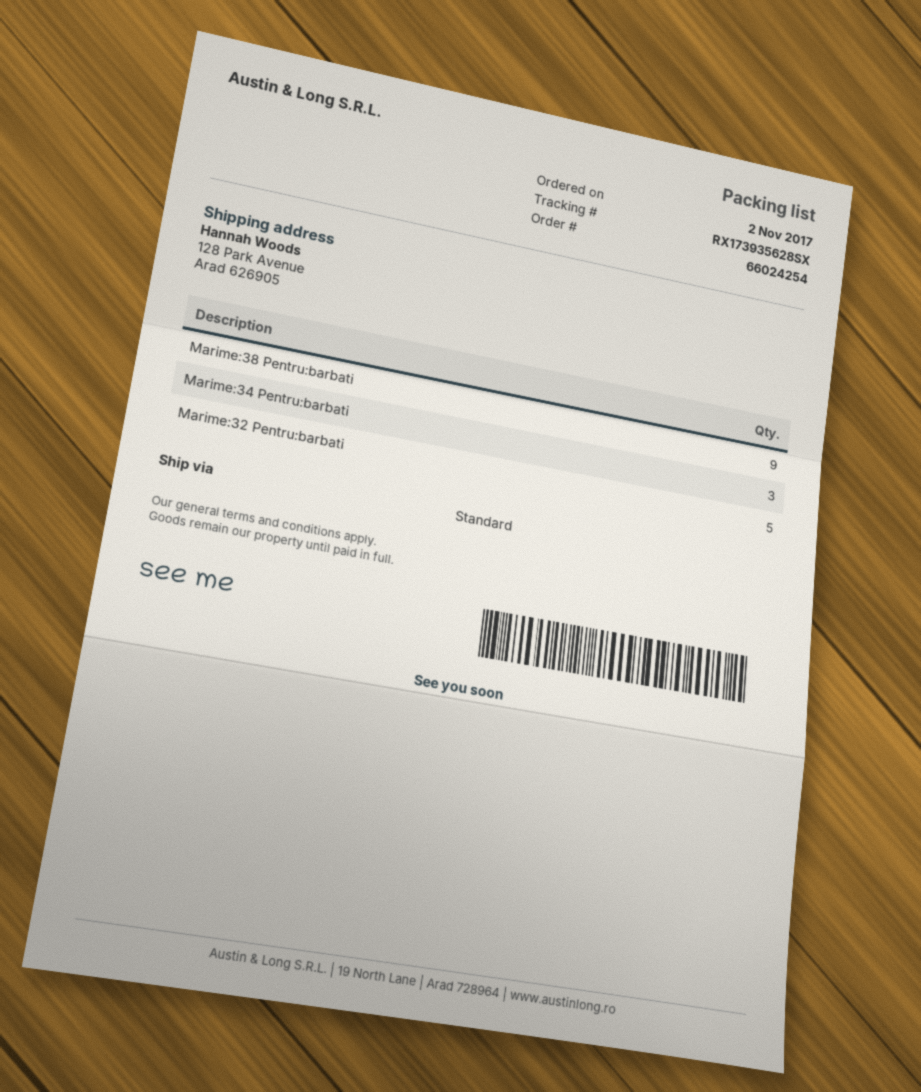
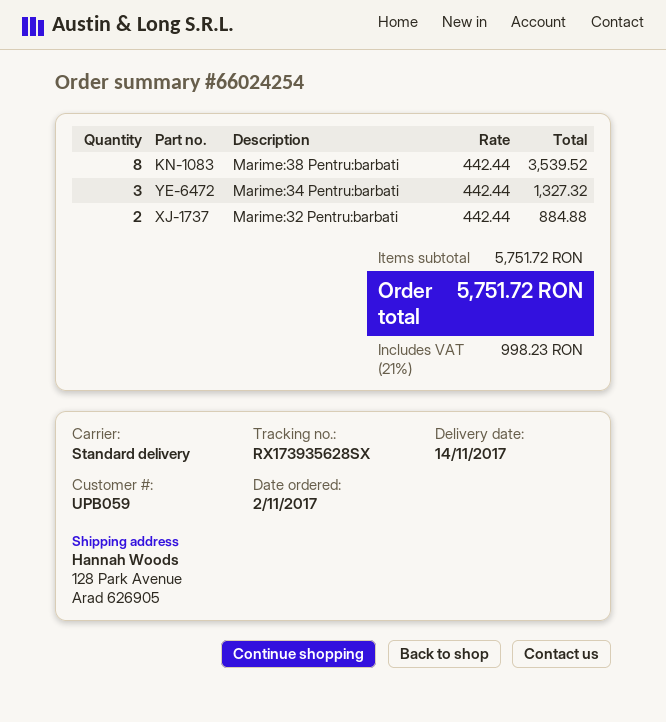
Marime:38 Pentru:barbati: 9 -> 8
Marime:32 Pentru:barbati: 5 -> 2

